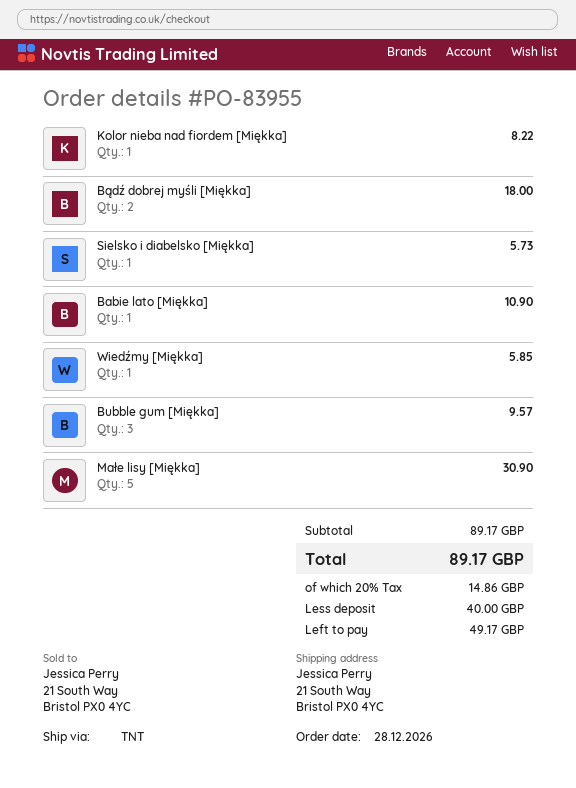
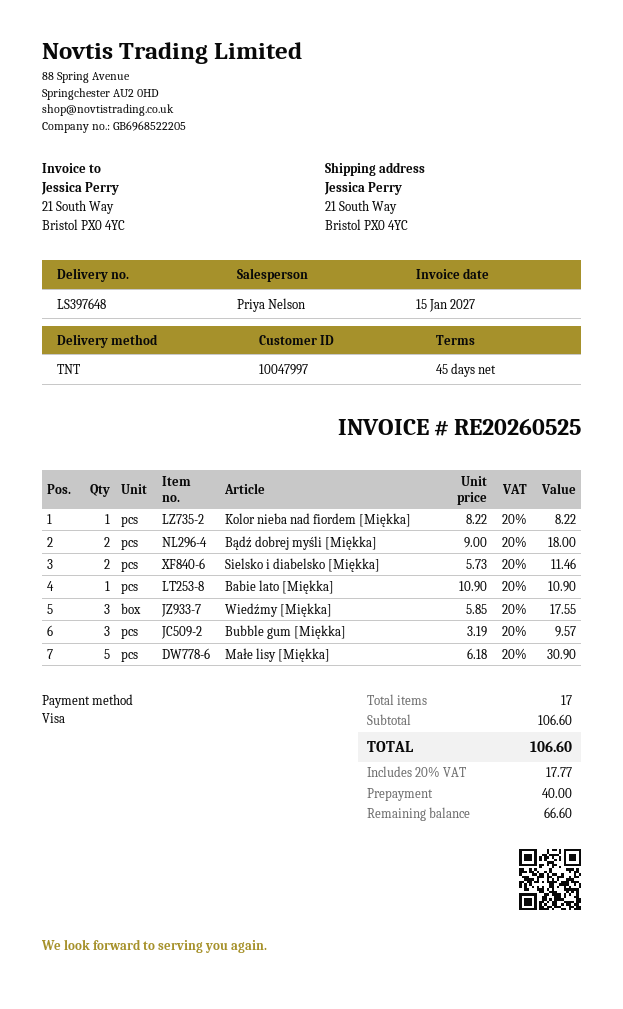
Sielsko i diabelsko [Miękka]: 1 for 5.73 -> 2 for 11.46
Wiedźmy [Miękka]: 1 for 5.85 -> 3 for 17.55
subtotal: 89.17 -> 106.60
tax: 20% = 14.86 -> 20% = 17.77
total: 89.17 -> 106.60
balance: 49.17 -> 66.60

